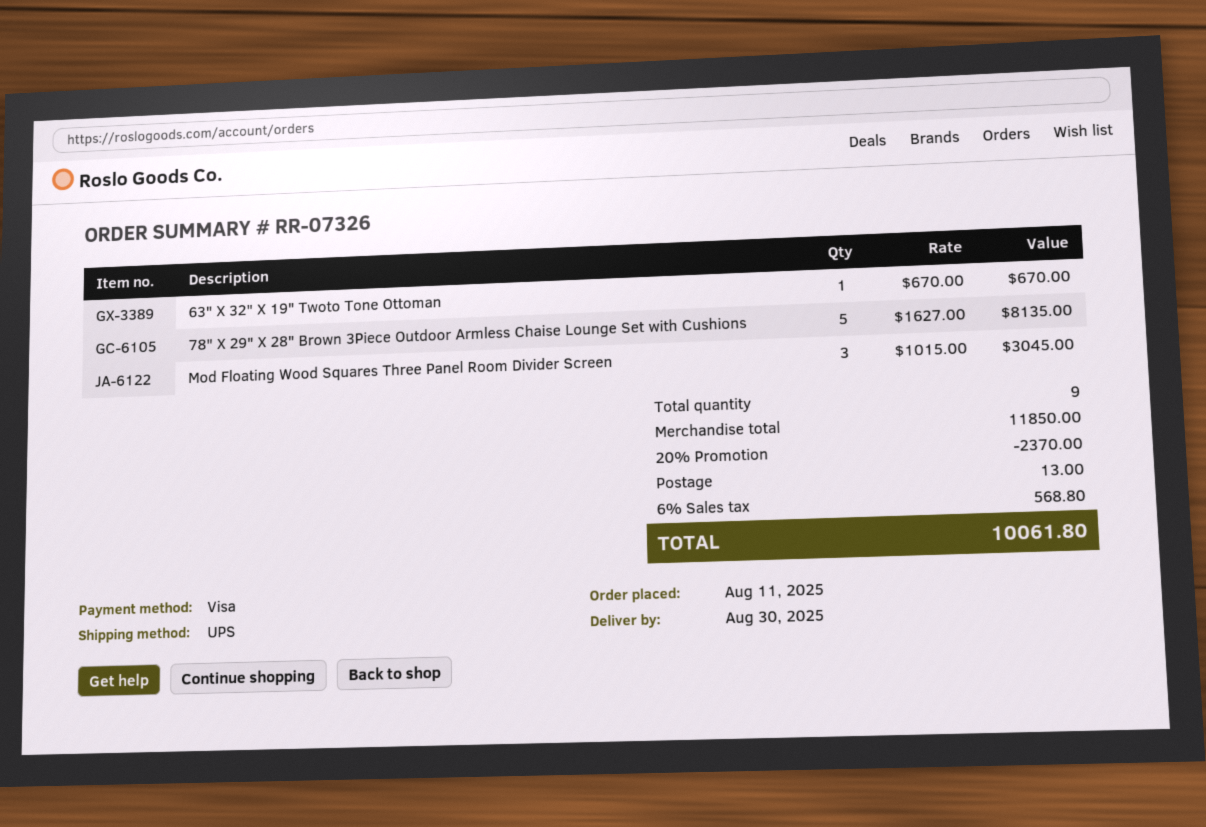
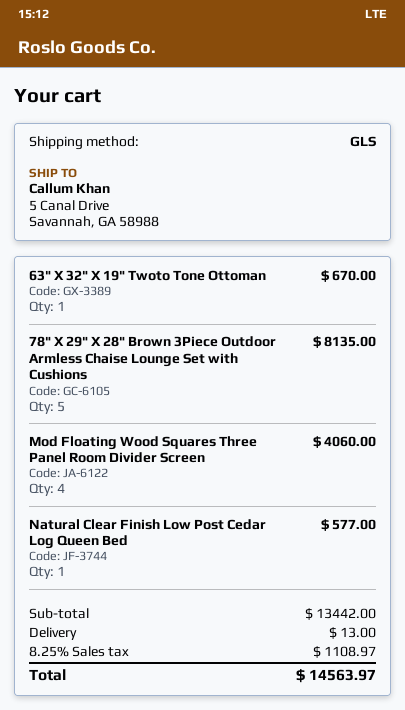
shipping method: UPS -> GLS
Mod Floating Wood Squares Three Panel Room Divider Screen: 3 for 3045.00 -> 4 for 4060.00
Natural Clear Finish Low Post Cedar Log Queen Bed: none -> 1 for 577.00
subtotal: 11850.00 -> 13442.00
discount: 20% = 2370.00 -> none
tax: 6% = 568.80 -> 8.25% = 1108.97
total: 10061.80 -> 14563.97

